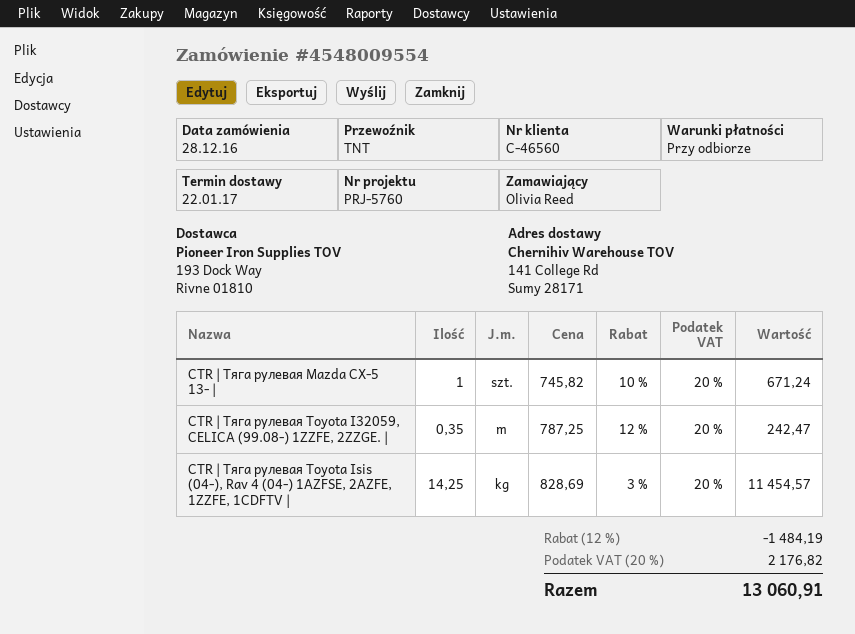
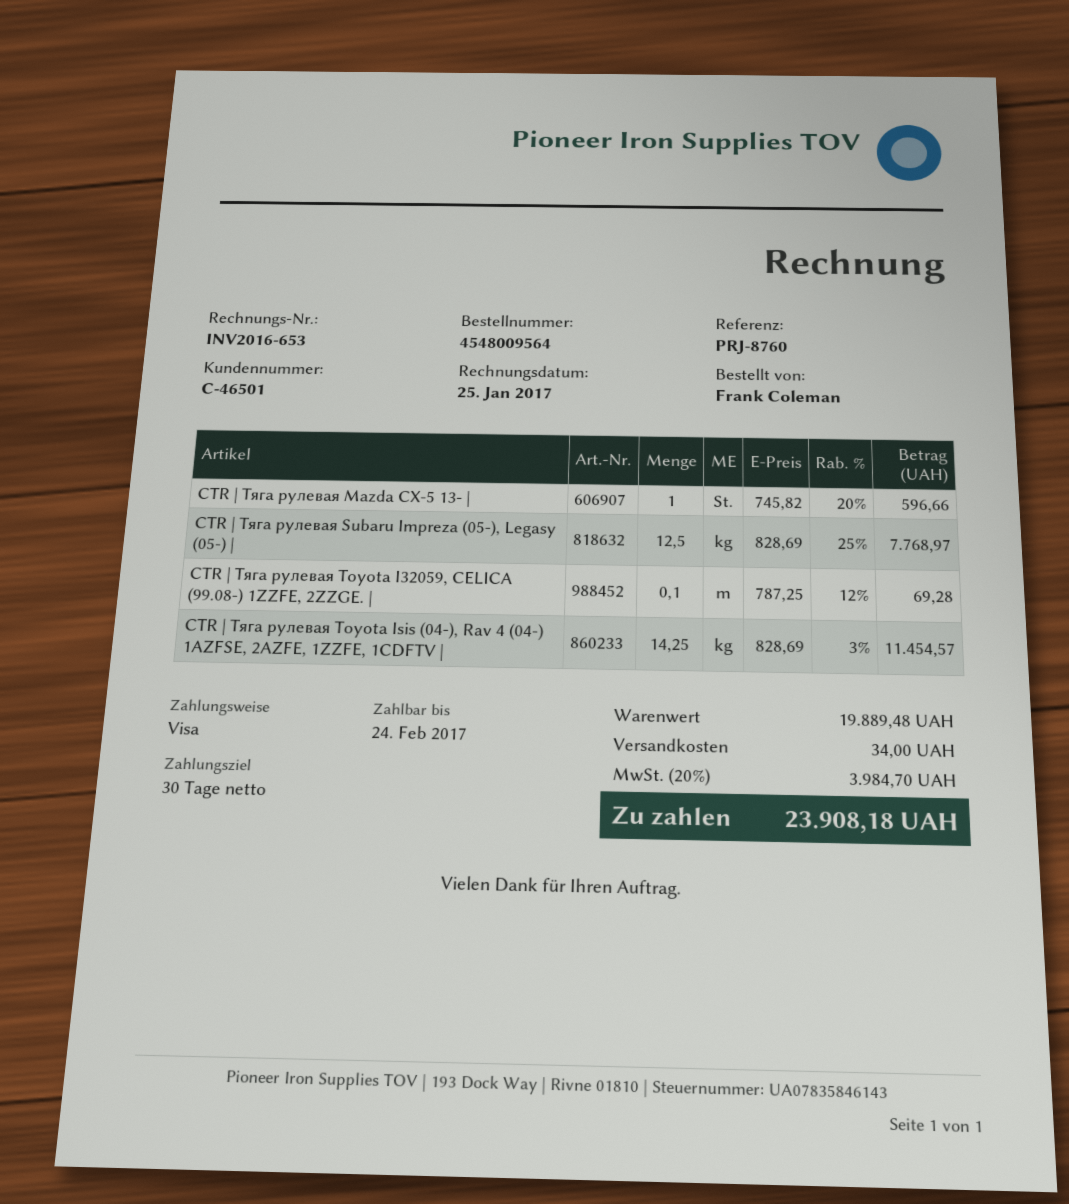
order number: 4548009554 -> 4548009564
payment terms: on receipt -> 30 days
customer number: C-46560 -> C-46501
reference: PRJ-5760 -> PRJ-8760
ordered by: Olivia Reed -> Frank Coleman
CTR | Тяга рулевая Mazda CX-5 13- |: 1 x 745.82 - 10% = 671.24 -> 1 x 745.82 - 20% = 596.66
CTR | Тяга рулевая Toyota I32059, CELICA (99.08-) 1ZZFE, 2ZZGE. |: 0.35 x 787.25 - 12% = 242.47 -> 0.1 x 787.25 - 12% = 69.28
CTR | Тяга рулевая Subaru Impreza (05-), Legasy (05-) |: none -> 12.5 x 828.69 - 25% = 7768.97
discount: 12% = 1484.19 -> none
shipping: none -> 34.00
tax: 20% = 2176.82 -> 20% = 3984.70
total: 13060.91 -> 23908.18

